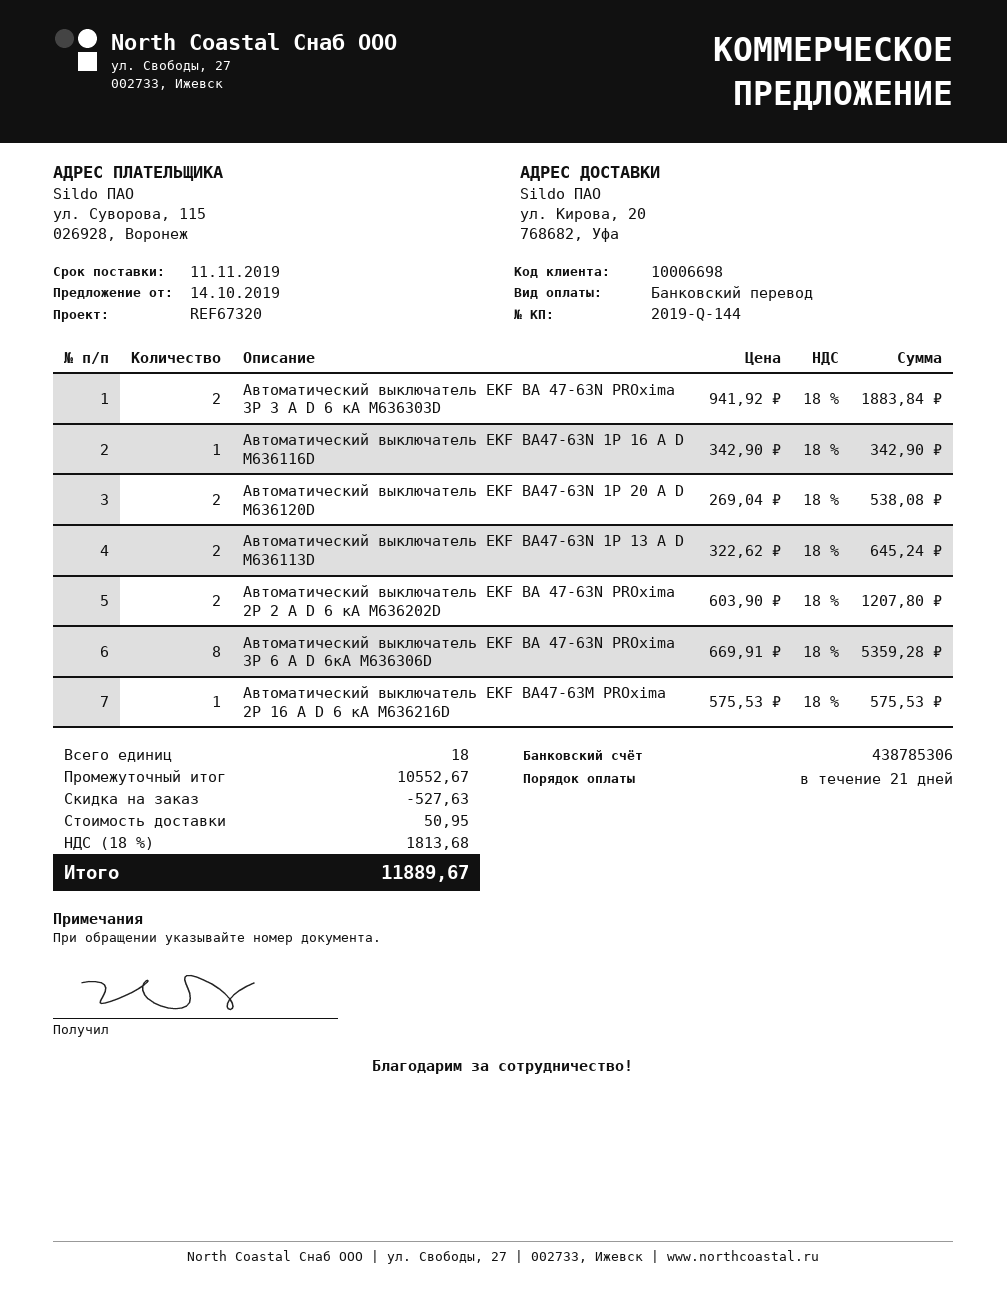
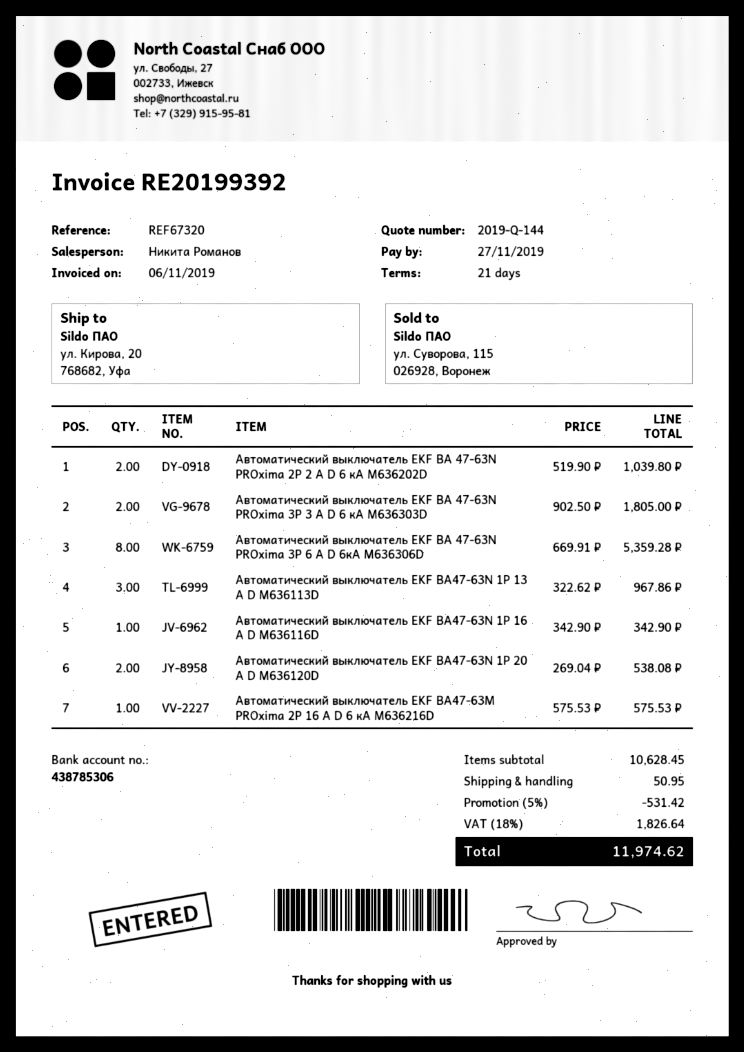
Автоматический выключатель EKF ВА 47-63N PROxima 3P 3 А D 6 кА M636303D: 2 x 941.92 = 1883.84 -> 2 x 902.50 = 1805.00
Автоматический выключатель EKF ВА47-63N 1P 13 А D M636113D: 2 x 322.62 = 645.24 -> 3 x 322.62 = 967.86
Автоматический выключатель EKF ВА 47-63N PROxima 2P 2 А D 6 кА M636202D: 2 x 603.90 = 1207.80 -> 2 x 519.90 = 1039.80
subtotal: 10552.67 -> 10628.45
discount: 527.63 -> 531.42
tax: 18% = 1813.68 -> 18% = 1826.64
total: 11889.67 -> 11974.62

